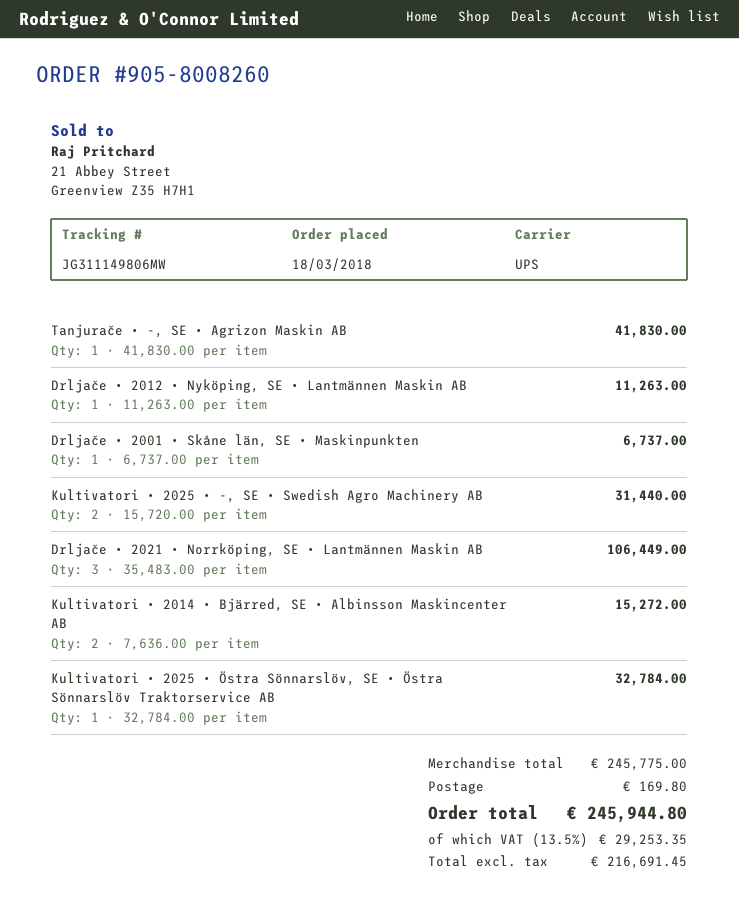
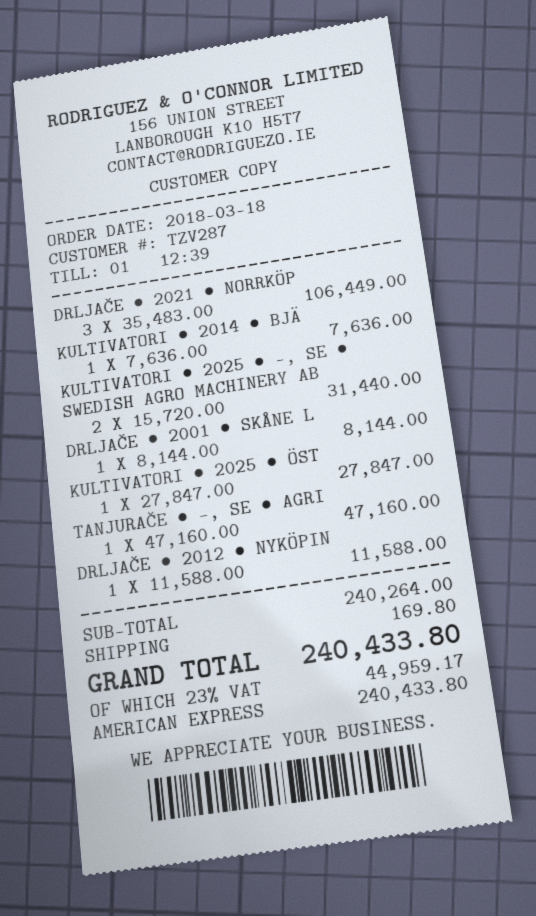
Tanjurače • -, SE • Agrizon Maskin AB: 1 x 41830.00 = 41830.00 -> 1 x 47160.00 = 47160.00
Drljače • 2012 • Nyköping, SE • Lantmännen Maskin AB: 1 x 11263.00 = 11263.00 -> 1 x 11588.00 = 11588.00
Drljače • 2001 • Skåne län, SE • Maskinpunkten: 1 x 6737.00 = 6737.00 -> 1 x 8144.00 = 8144.00
Kultivatori • 2014 • Bjärred, SE • Albinsson Maskincenter AB: 2 x 7636.00 = 15272.00 -> 1 x 7636.00 = 7636.00
Kultivatori • 2025 • Östra Sönnarslöv, SE • Östra Sönnarslöv Traktorservice AB: 1 x 32784.00 = 32784.00 -> 1 x 27847.00 = 27847.00
subtotal: 245775.00 -> 240264.00
tax: 13.5% = 29253.35 -> 23% = 44959.17
total: 245944.80 -> 240433.80

